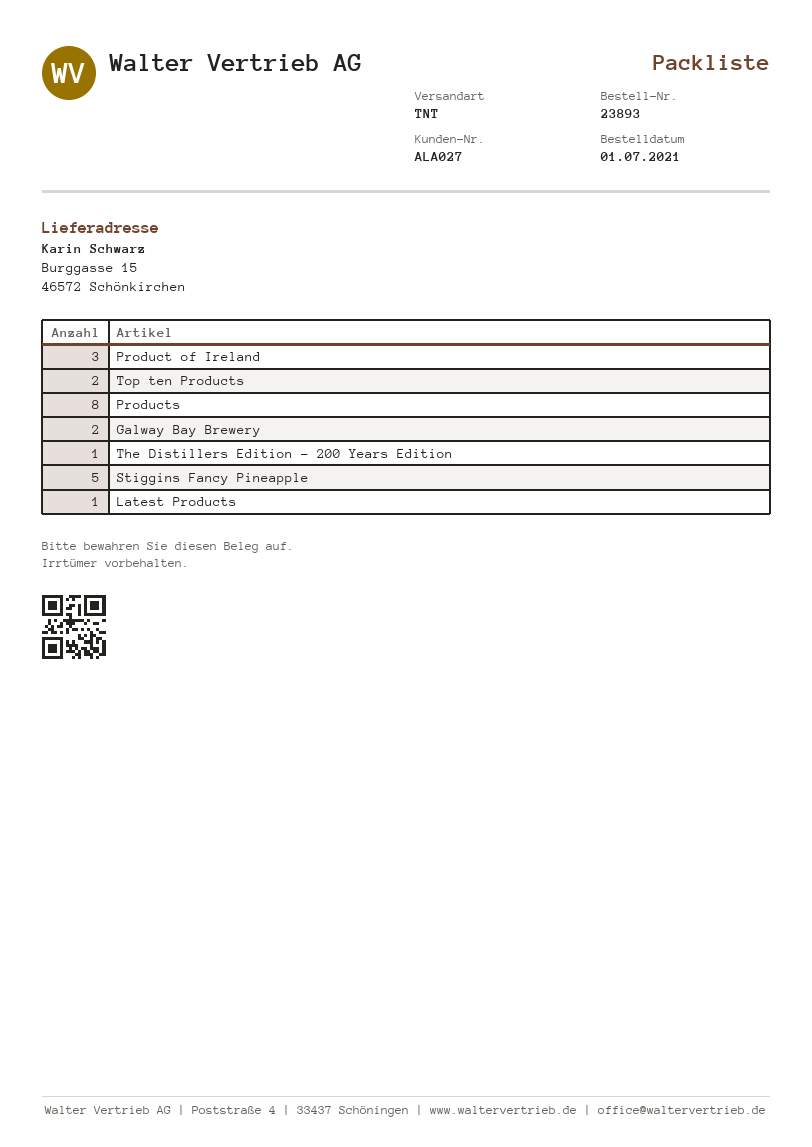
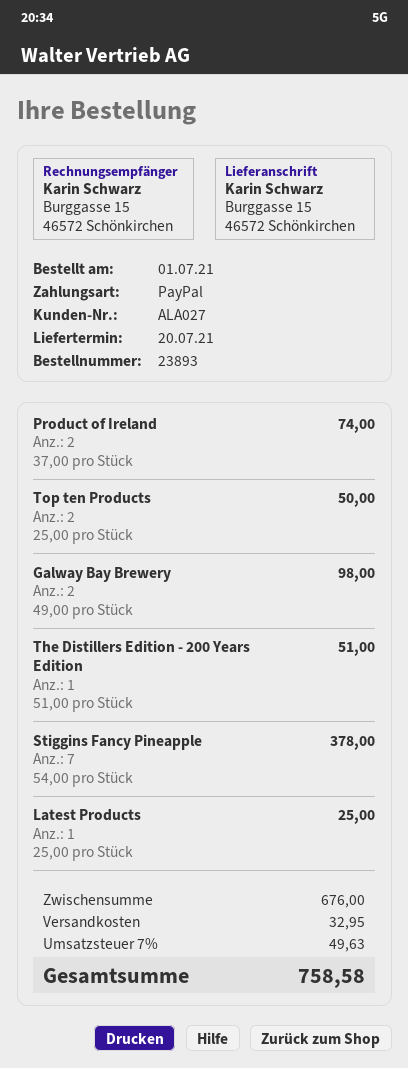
Product of Ireland: 3 -> 2
Products: 8 -> none
Stiggins Fancy Pineapple: 5 -> 7

